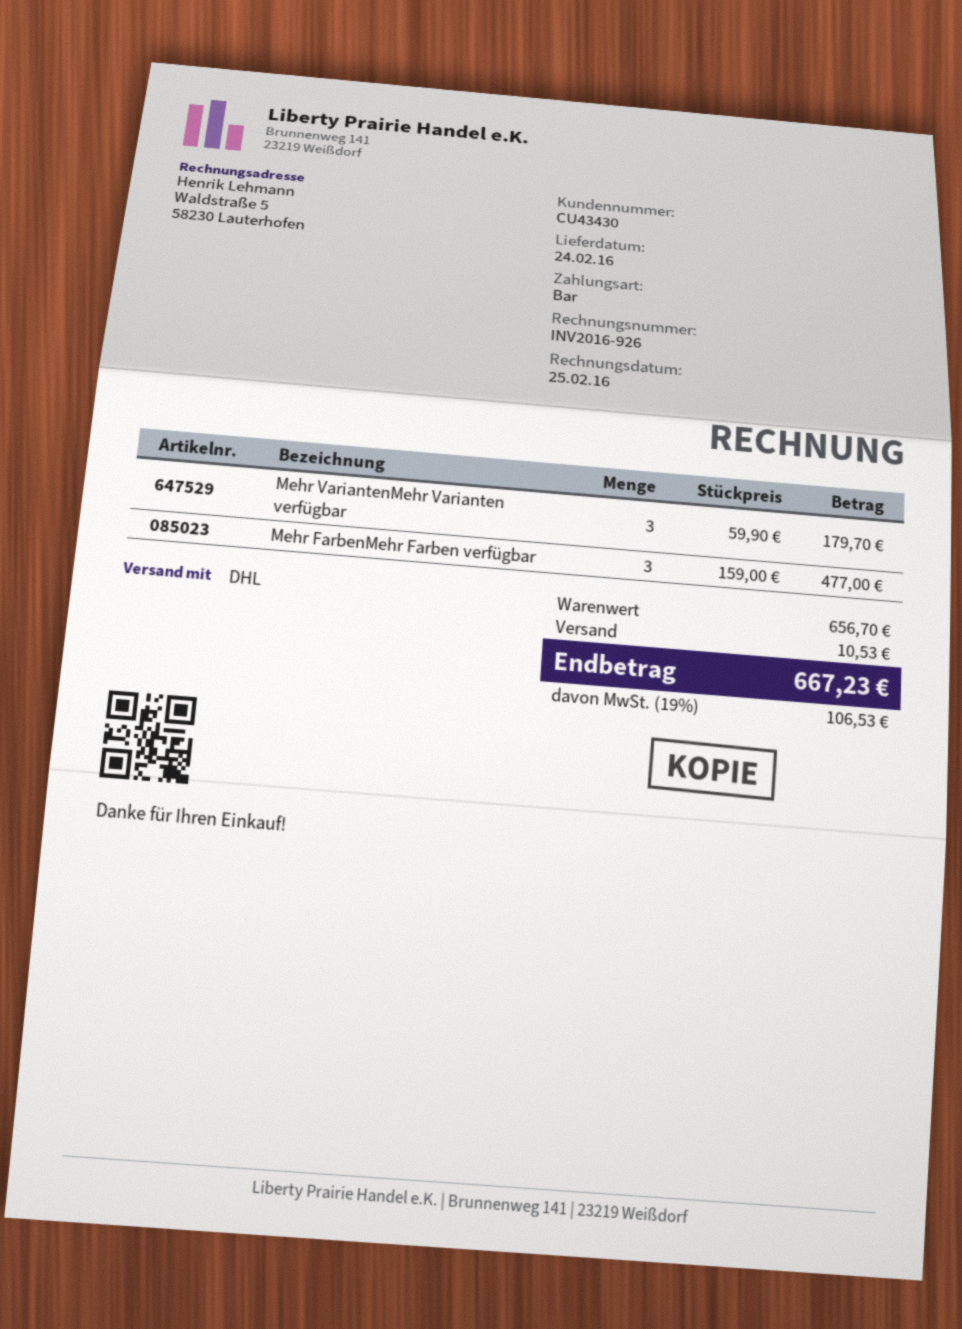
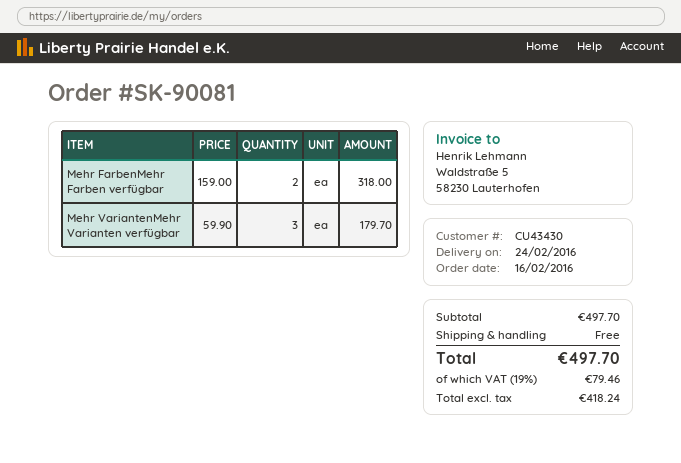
Mehr FarbenMehr Farben verfügbar: 3 x 159.00 = 477.00 -> 2 x 159.00 = 318.00
subtotal: 656.70 -> 497.70
shipping: 10.53 -> 0.00
tax: 19% = 106.53 -> 19% = 79.46
total: 667.23 -> 497.70

